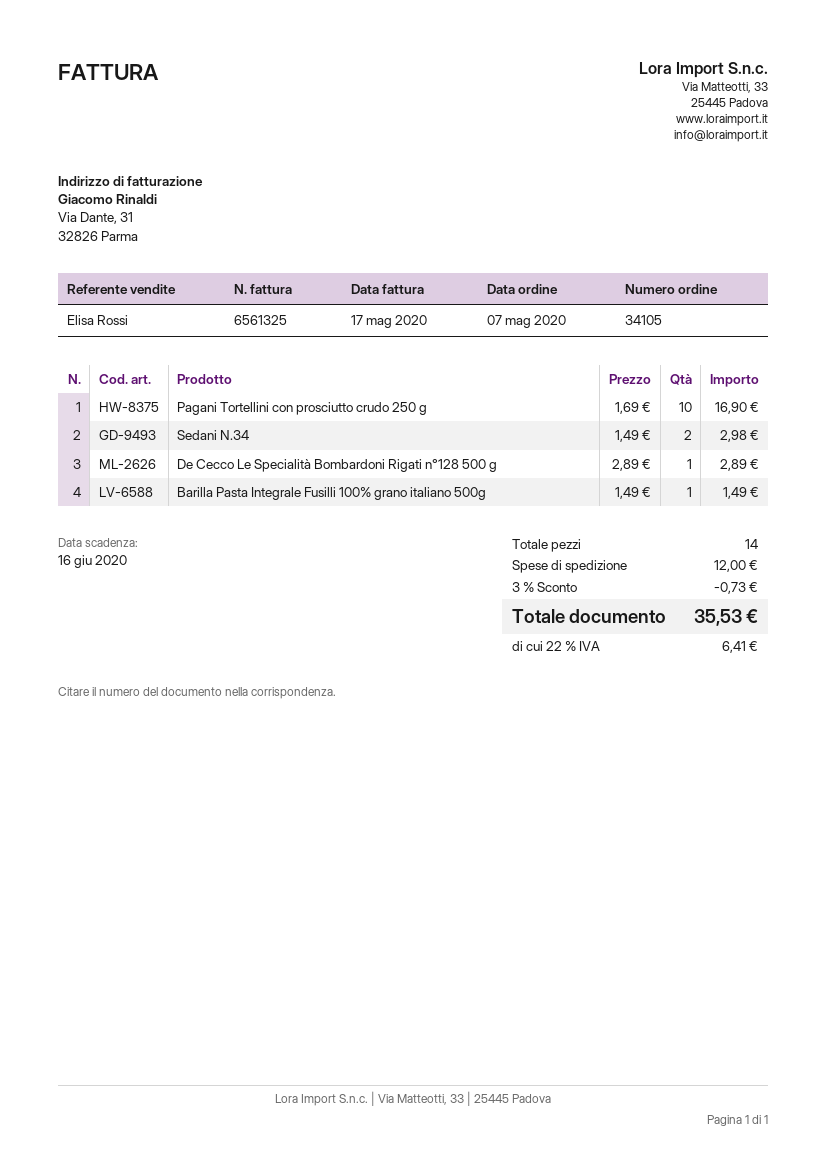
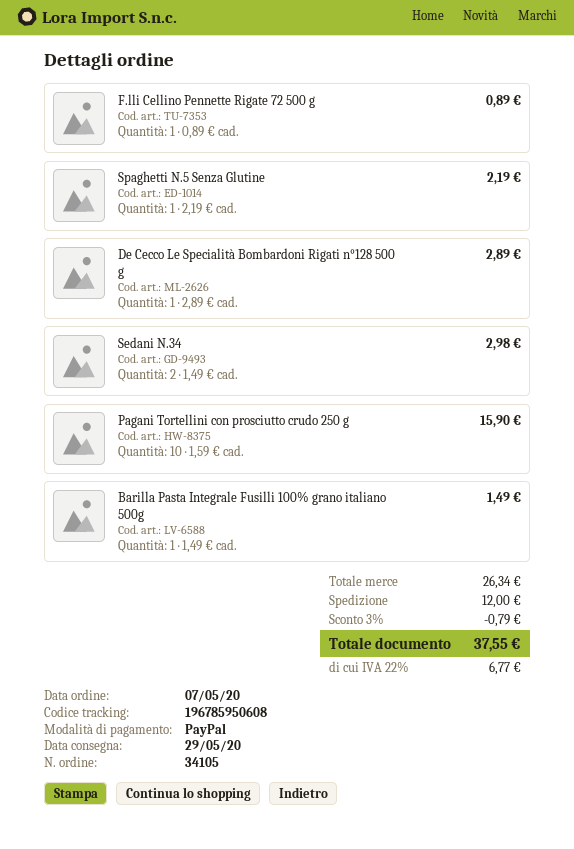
Pagani Tortellini con prosciutto crudo 250 g: 10 x 1.69 = 16.90 -> 10 x 1.59 = 15.90
F.lli Cellino Pennette Rigate 72 500 g: none -> 1 x 0.89 = 0.89
Spaghetti N.5 Senza Glutine: none -> 1 x 2.19 = 2.19
discount: 3% = 0.73 -> 3% = 0.79
tax: 22% = 6.41 -> 22% = 6.77
total: 35.53 -> 37.55

